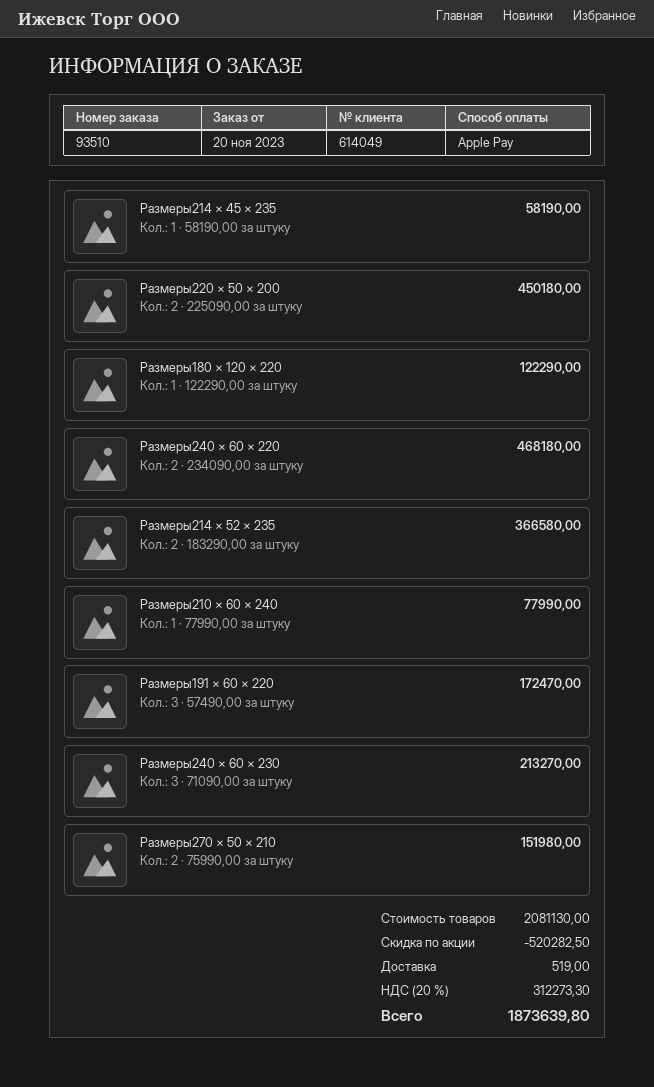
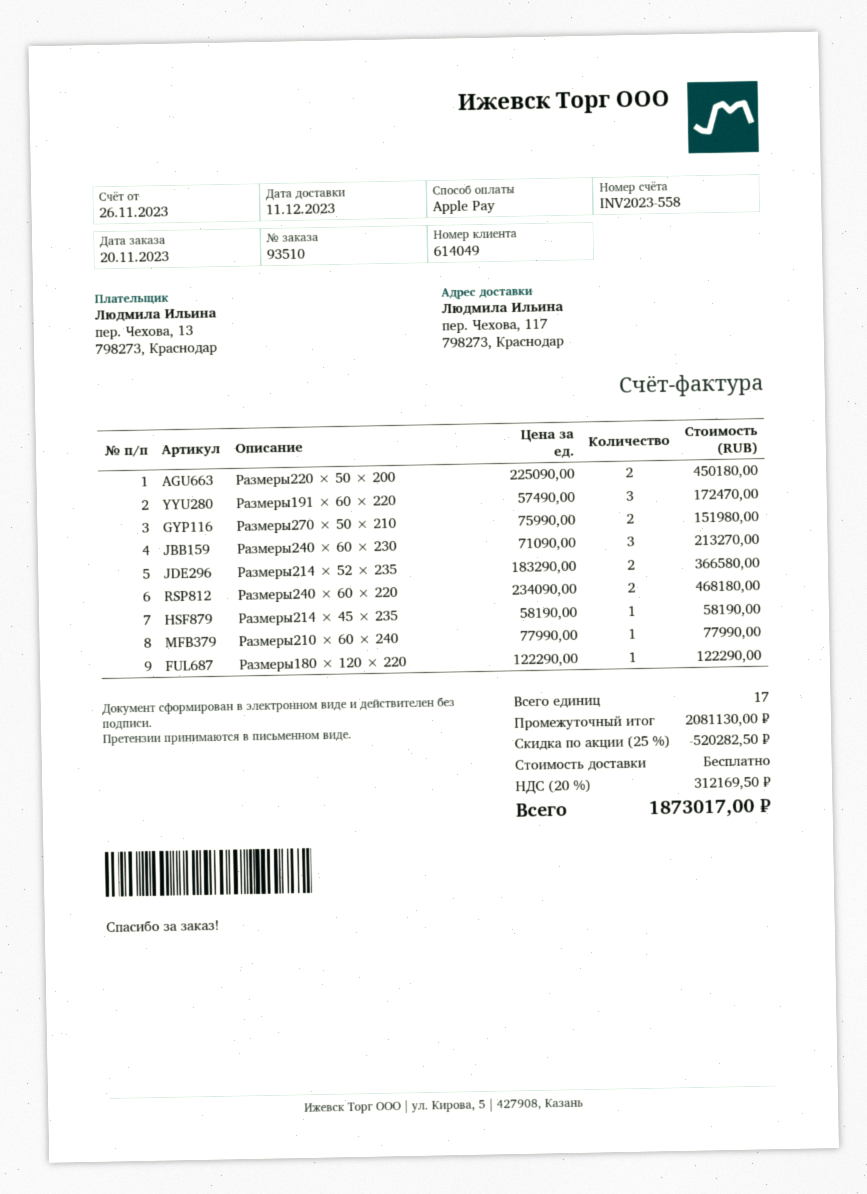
shipping: 519.00 -> 0.00
tax: 20% = 312273.30 -> 20% = 312169.50
total: 1873639.80 -> 1873017.00

